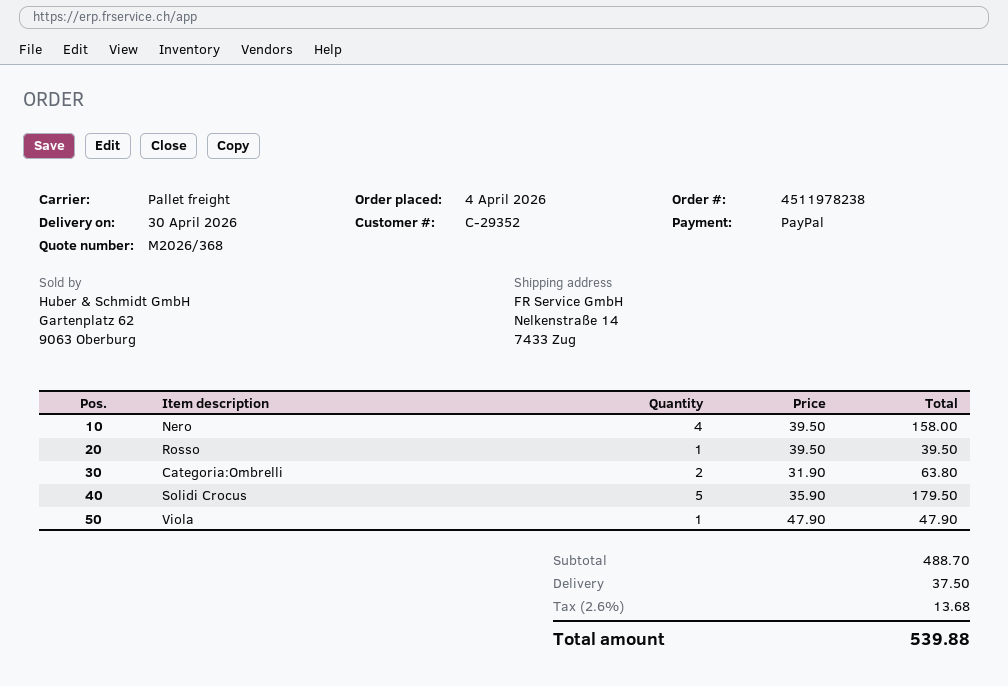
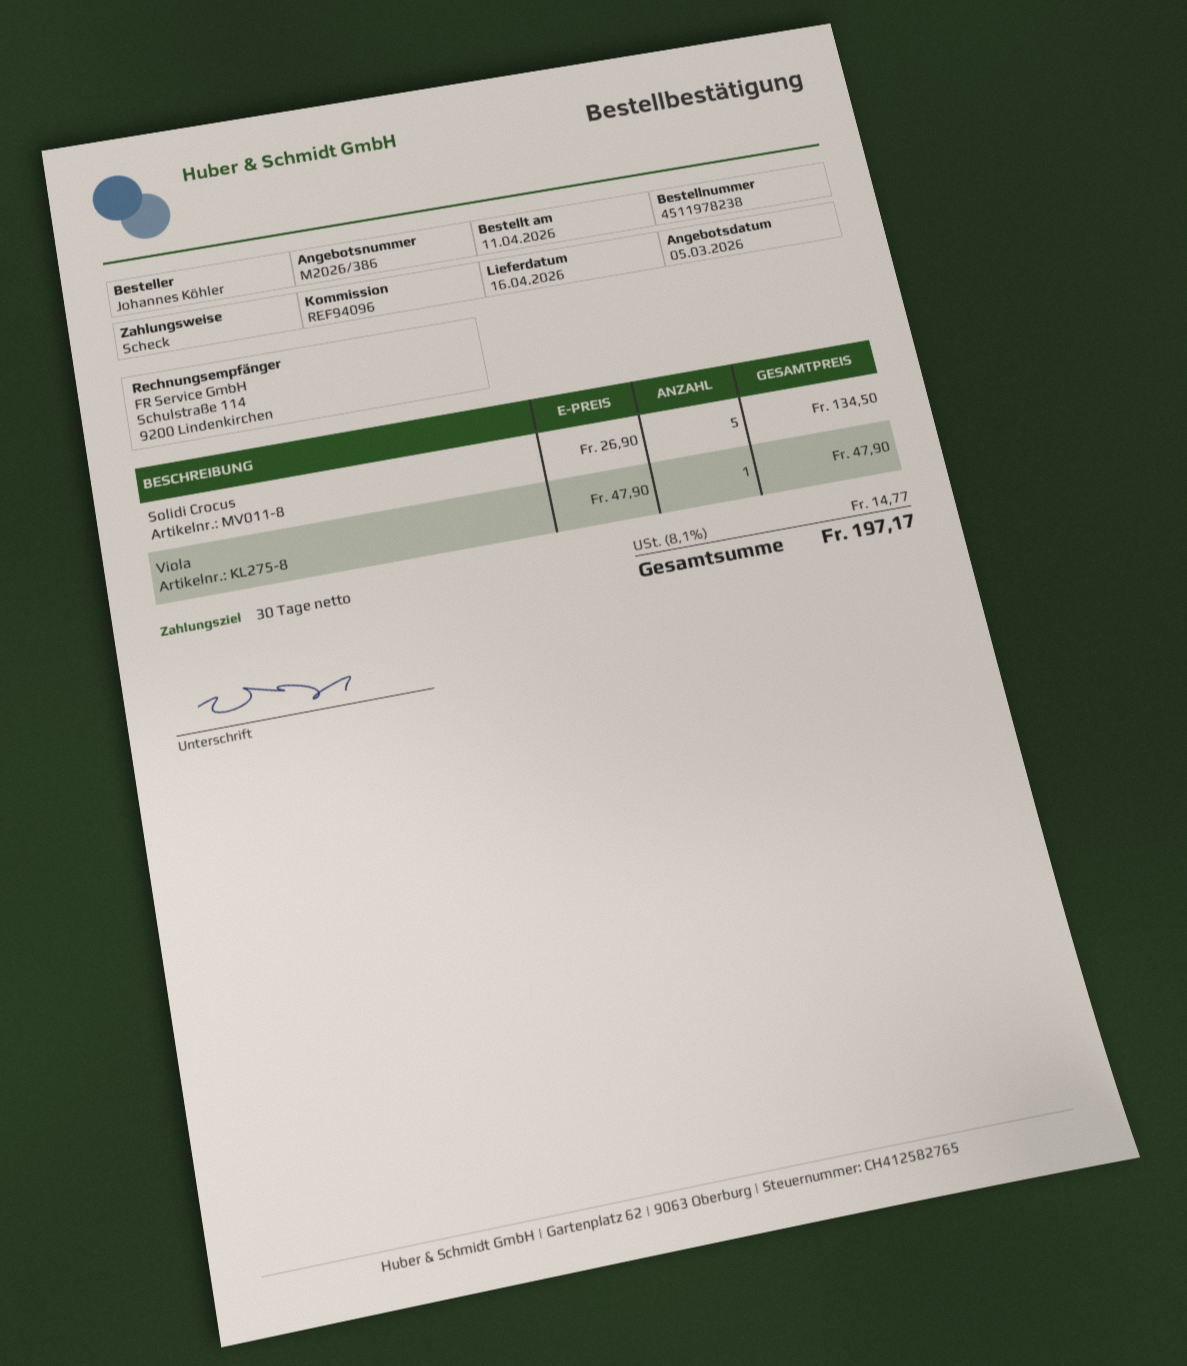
quote number: M2026/368 -> M2026/386
order date: 2026-04-04 -> 2026-04-11
delivery date: 2026-04-30 -> 2026-04-16
payment method: PayPal -> cheque
Nero: 4 x 39.50 = 158.00 -> none
Rosso: 1 x 39.50 = 39.50 -> none
Categoria:Ombrelli: 2 x 31.90 = 63.80 -> none
Solidi Crocus: 5 x 35.90 = 179.50 -> 5 x 26.90 = 134.50
shipping: 37.50 -> none
tax: 2.6% = 13.68 -> 8.1% = 14.77
total: 539.88 -> 197.17

